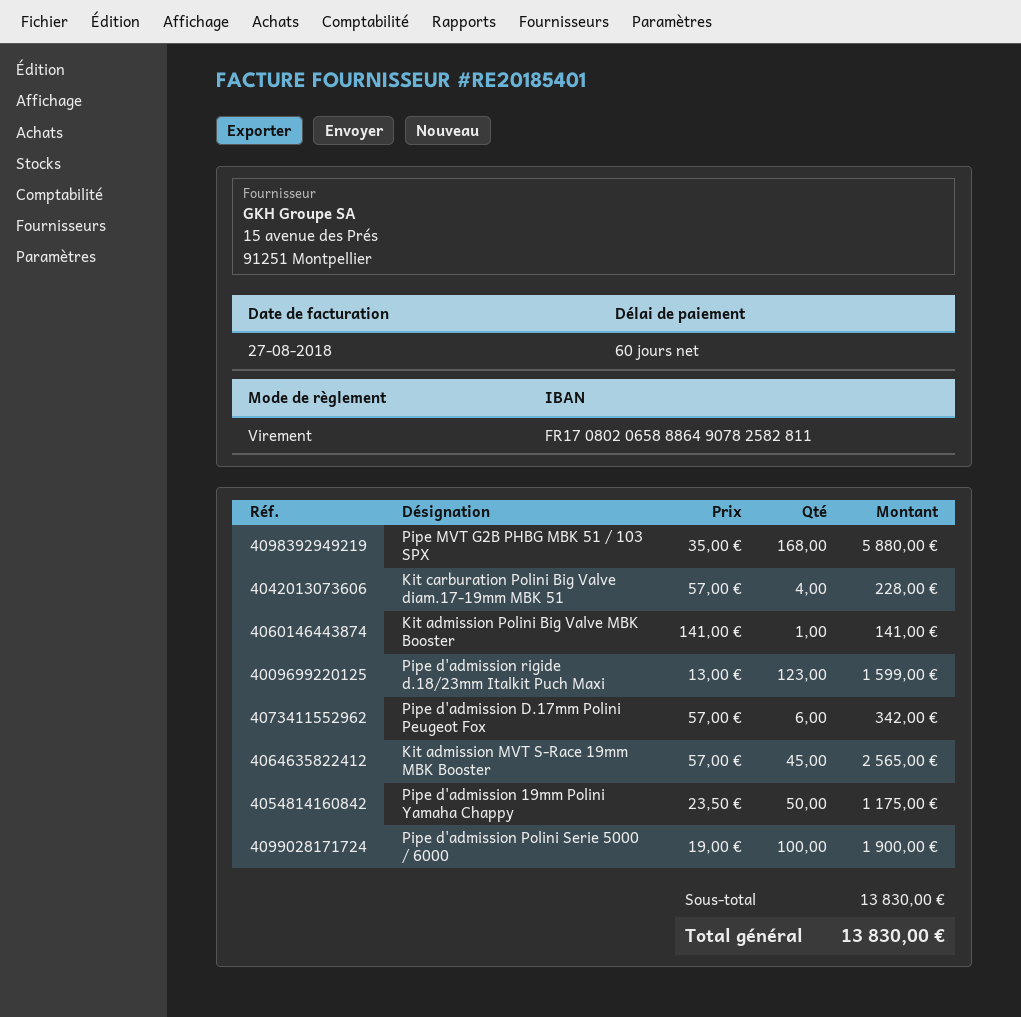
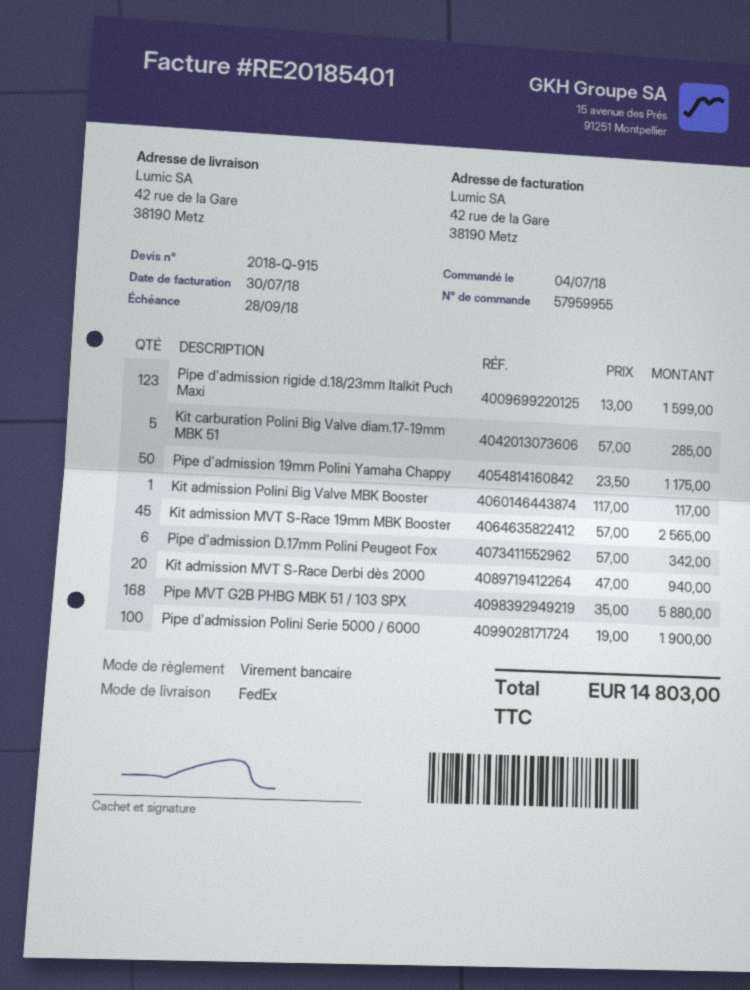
invoice date: 2018-08-27 -> 2018-07-30
Kit carburation Polini Big Valve diam.17-19mm MBK 51: 4 x 57.00 = 228.00 -> 5 x 57.00 = 285.00
Kit admission Polini Big Valve MBK Booster: 1 x 141.00 = 141.00 -> 1 x 117.00 = 117.00
Kit admission MVT S-Race Derbi dès 2000: none -> 20 x 47.00 = 940.00
total: 13830.00 -> 14803.00

